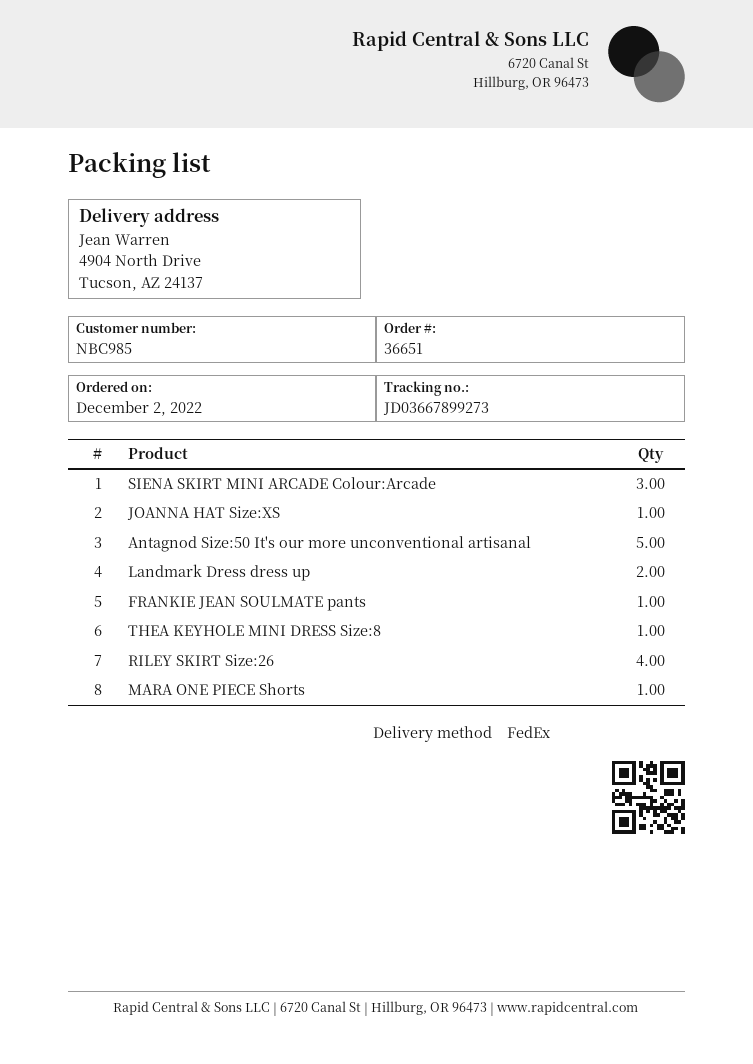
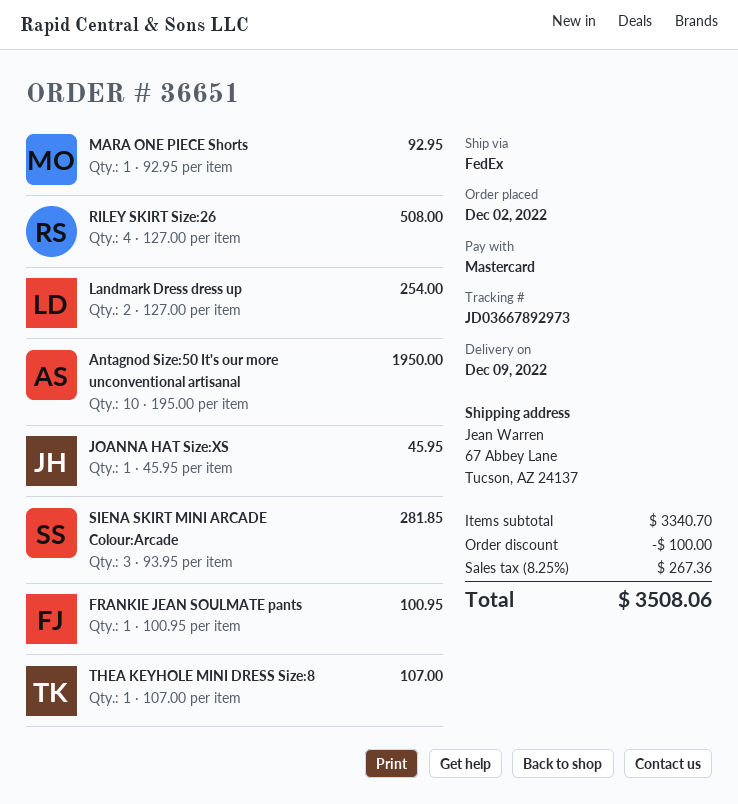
tracking number: JD03667899273 -> JD03667892973
ship to: 4904 North Drive, Tucson, AZ 24137 -> 67 Abbey Lane, Tucson, AZ 24137
Antagnod Size:50 It's our more unconventional artisanal: 5 -> 10

